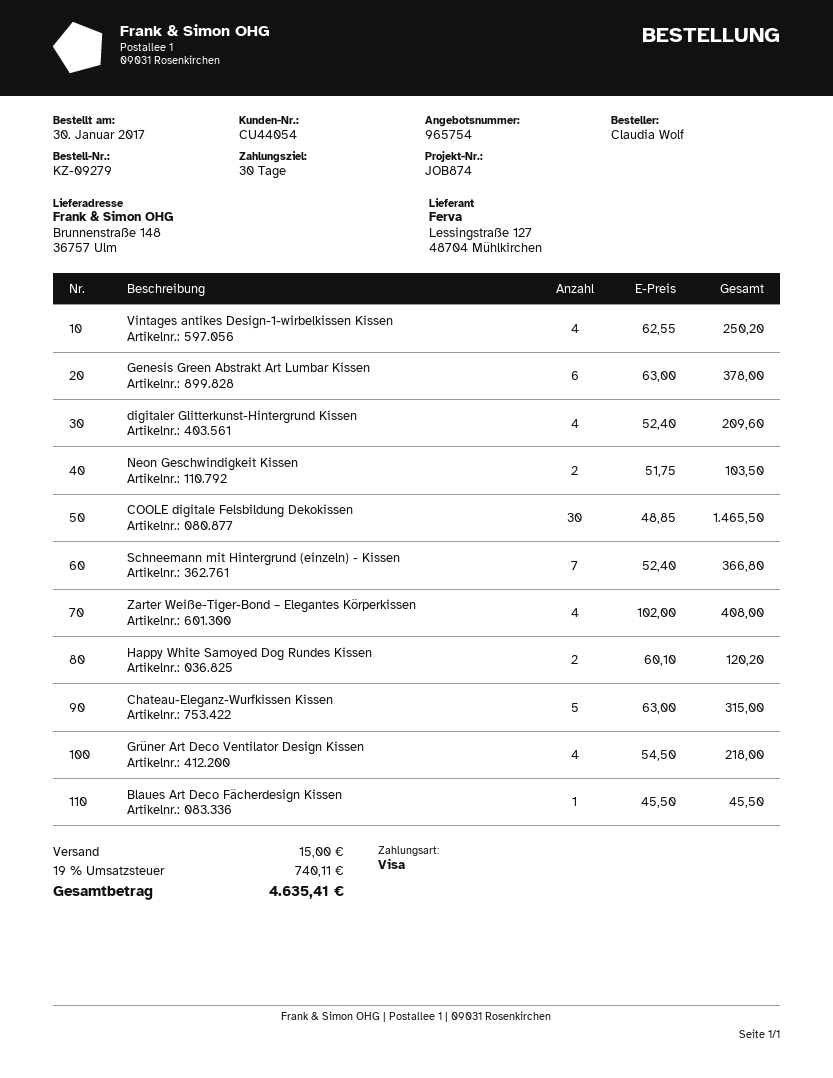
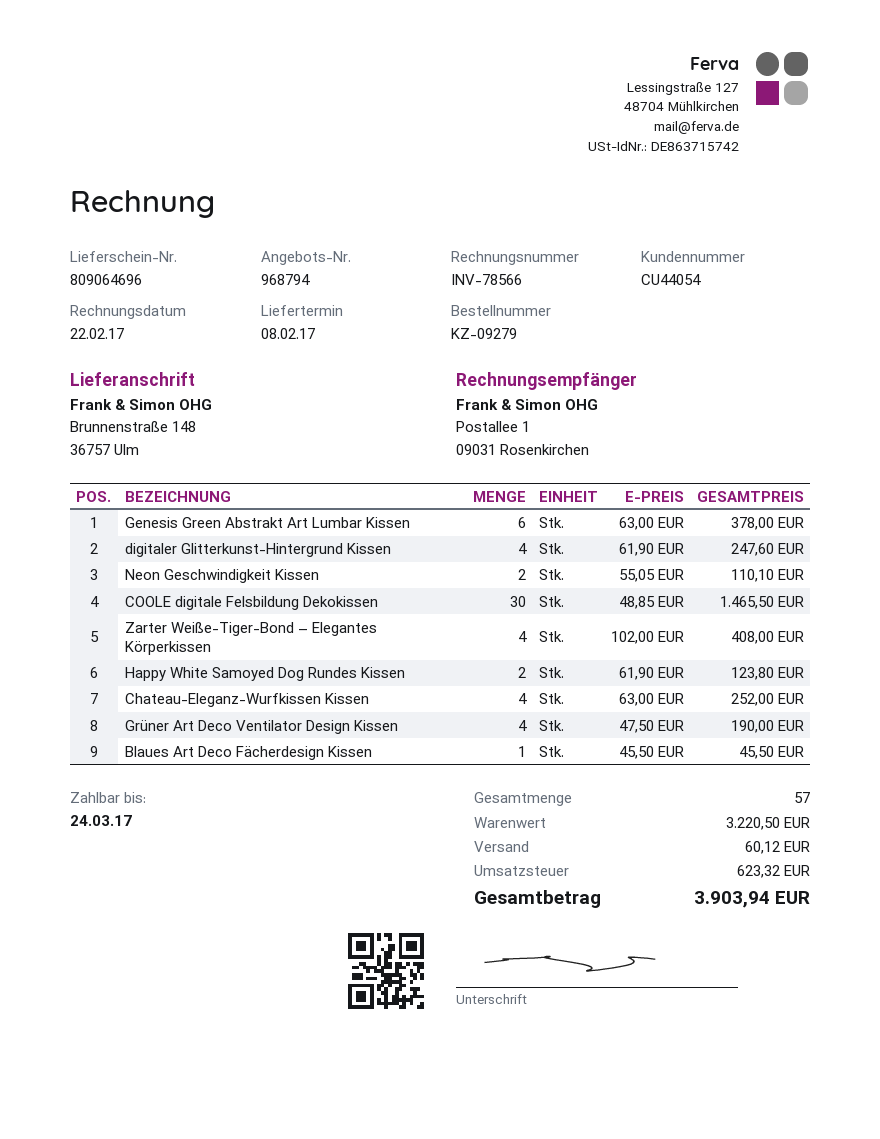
quote number: 965754 -> 968794
Vintages antikes Design-1-wirbelkissen Kissen: 4 x 62.55 = 250.20 -> none
digitaler Glitterkunst-Hintergrund Kissen: 4 x 52.40 = 209.60 -> 4 x 61.90 = 247.60
Neon Geschwindigkeit Kissen: 2 x 51.75 = 103.50 -> 2 x 55.05 = 110.10
Schneemann mit Hintergrund (einzeln) - Kissen: 7 x 52.40 = 366.80 -> none
Happy White Samoyed Dog Rundes Kissen: 2 x 60.10 = 120.20 -> 2 x 61.90 = 123.80
Chateau-Eleganz-Wurfkissen Kissen: 5 x 63.00 = 315.00 -> 4 x 63.00 = 252.00
Grüner Art Deco Ventilator Design Kissen: 4 x 54.50 = 218.00 -> 4 x 47.50 = 190.00
shipping: 15.00 -> 60.12
tax: 740.11 -> 623.32
total: 4635.41 -> 3903.94

